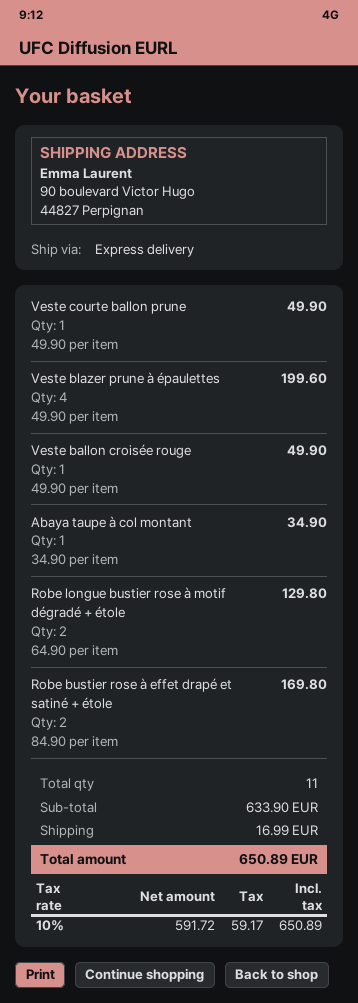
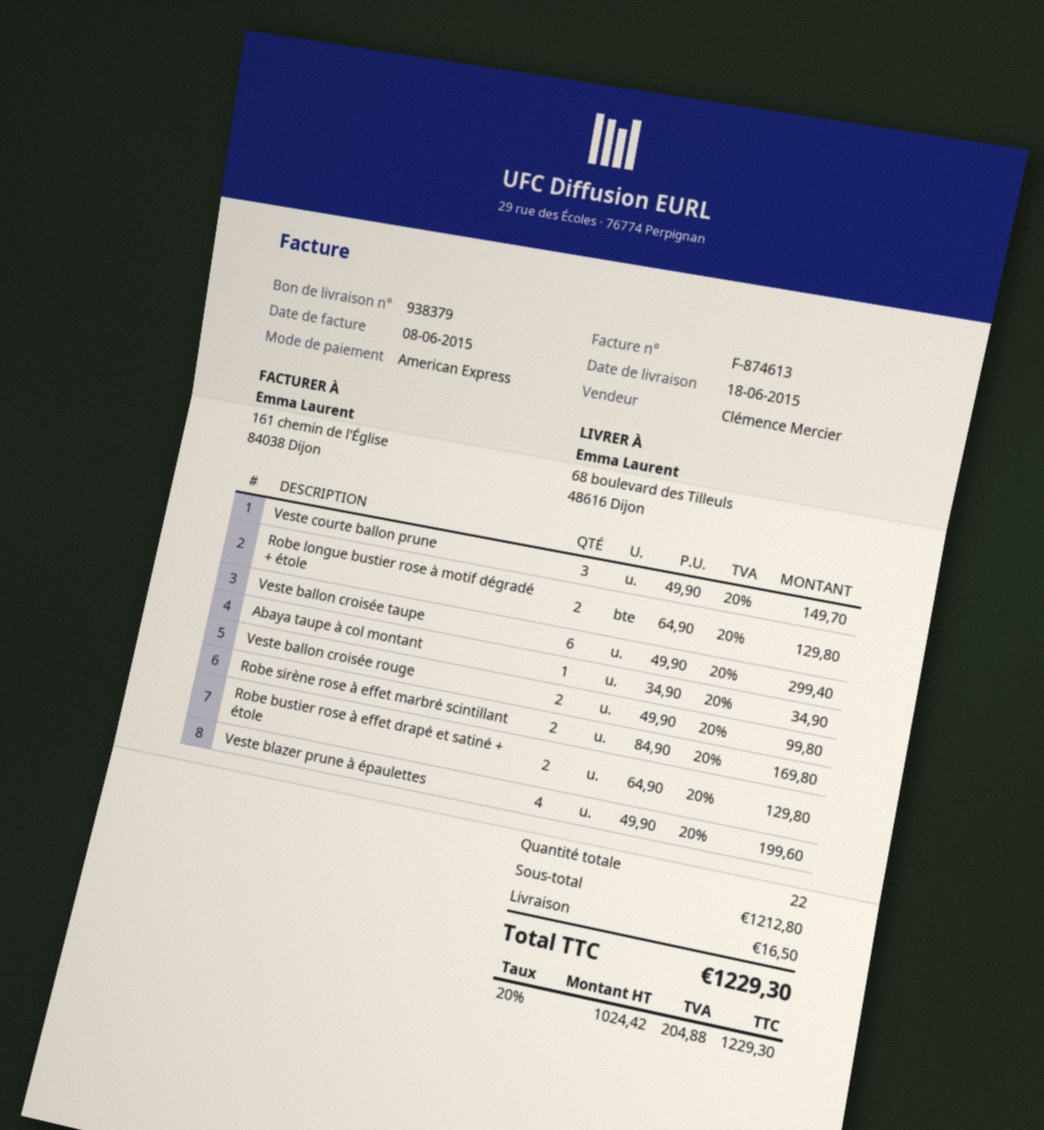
ship to: 90 boulevard Victor Hugo, 44827 Perpignan -> 68 boulevard des Tilleuls, 48616 Dijon
Veste courte ballon prune: 1 x 49.90 = 49.90 -> 3 x 49.90 = 149.70
Veste ballon croisée rouge: 1 x 49.90 = 49.90 -> 2 x 49.90 = 99.80
Robe bustier rose à effet drapé et satiné + étole: 2 x 84.90 = 169.80 -> 2 x 64.90 = 129.80
Veste ballon croisée taupe: none -> 6 x 49.90 = 299.40
Robe sirène rose à effet marbré scintillant: none -> 2 x 84.90 = 169.80
total quantity: 11 -> 22
subtotal: 633.90 -> 1212.80
shipping: 16.99 -> 16.50
net: 591.72 -> 1024.42
tax: 10% = 59.17 -> 20% = 204.88
total: 650.89 -> 1229.30

